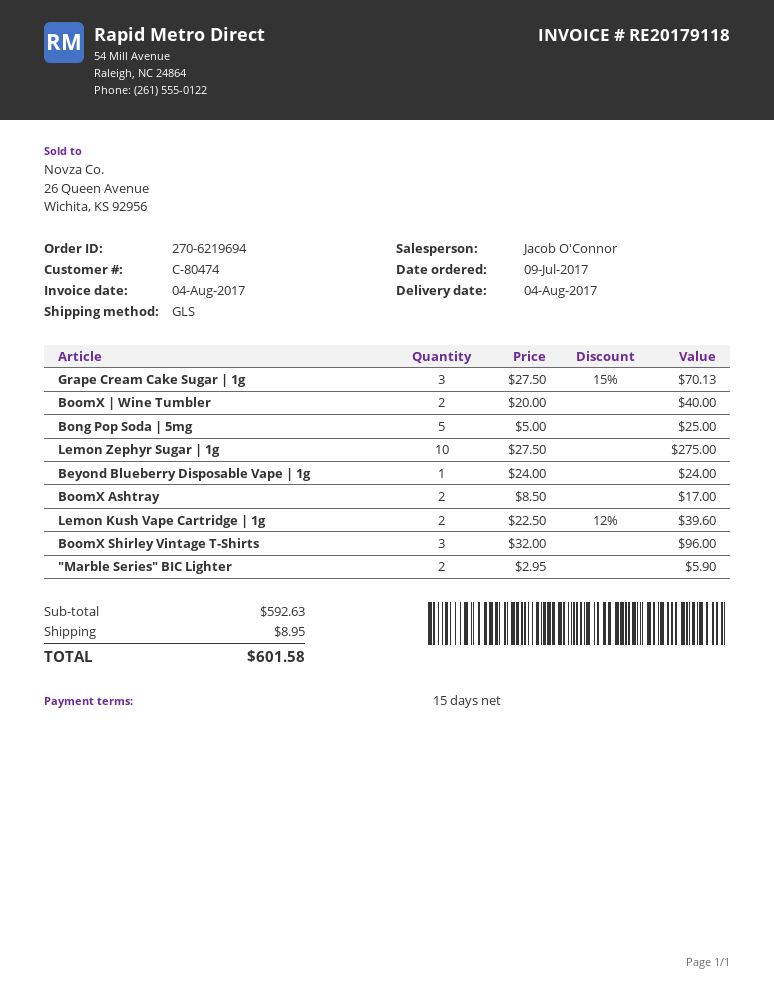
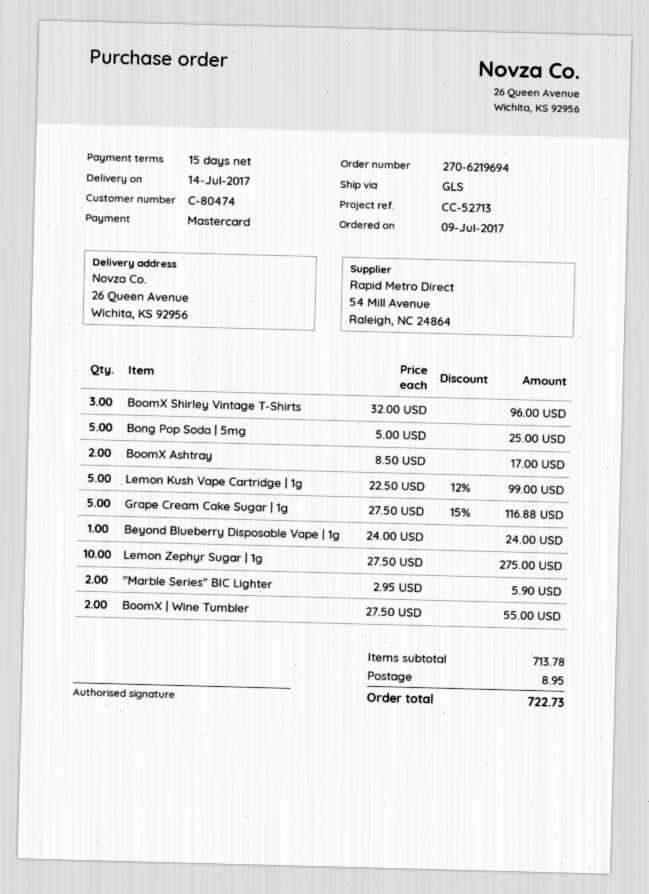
delivery date: 2017-08-04 -> 2017-07-14
Grape Cream Cake Sugar | 1g: 3 x 27.50 - 15% = 70.13 -> 5 x 27.50 - 15% = 116.88
BoomX | Wine Tumbler: 2 x 20.00 = 40.00 -> 2 x 27.50 = 55.00
Lemon Kush Vape Cartridge | 1g: 2 x 22.50 - 12% = 39.60 -> 5 x 22.50 - 12% = 99.00
subtotal: 592.63 -> 713.78
total: 601.58 -> 722.73

